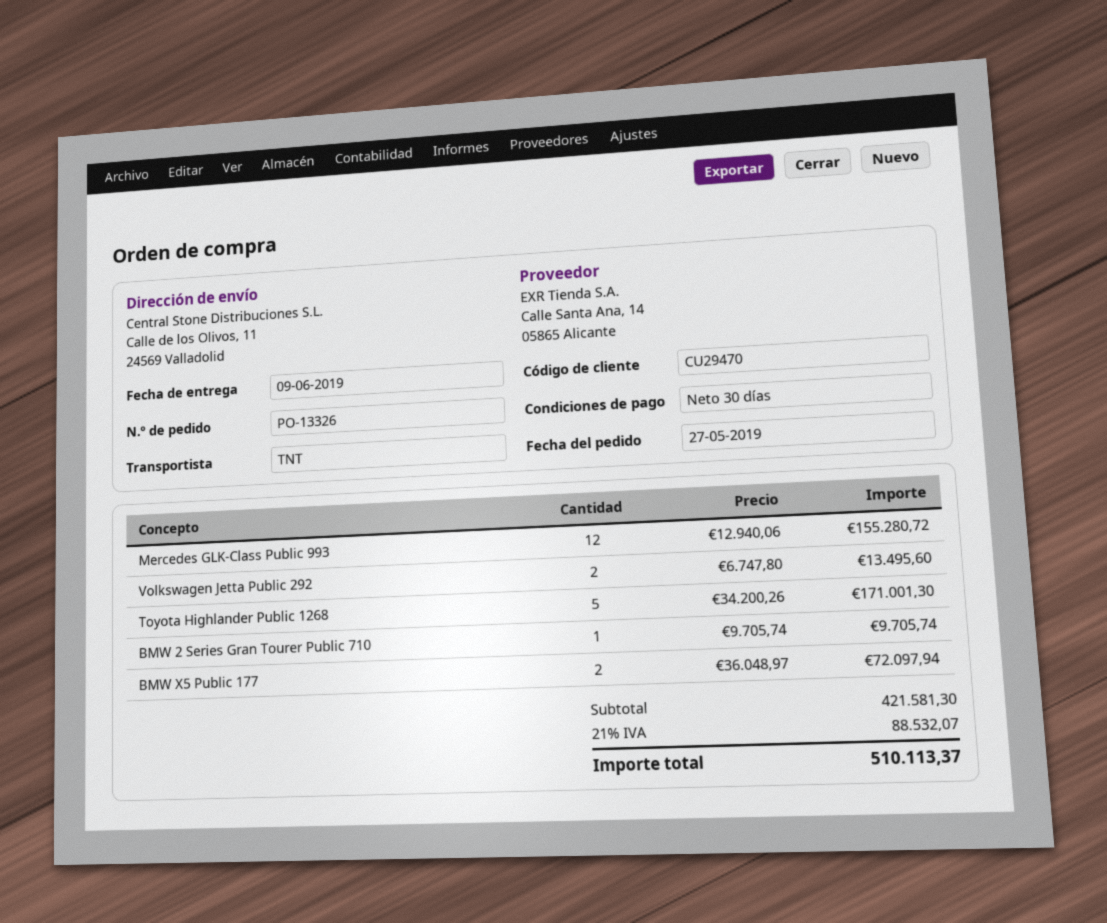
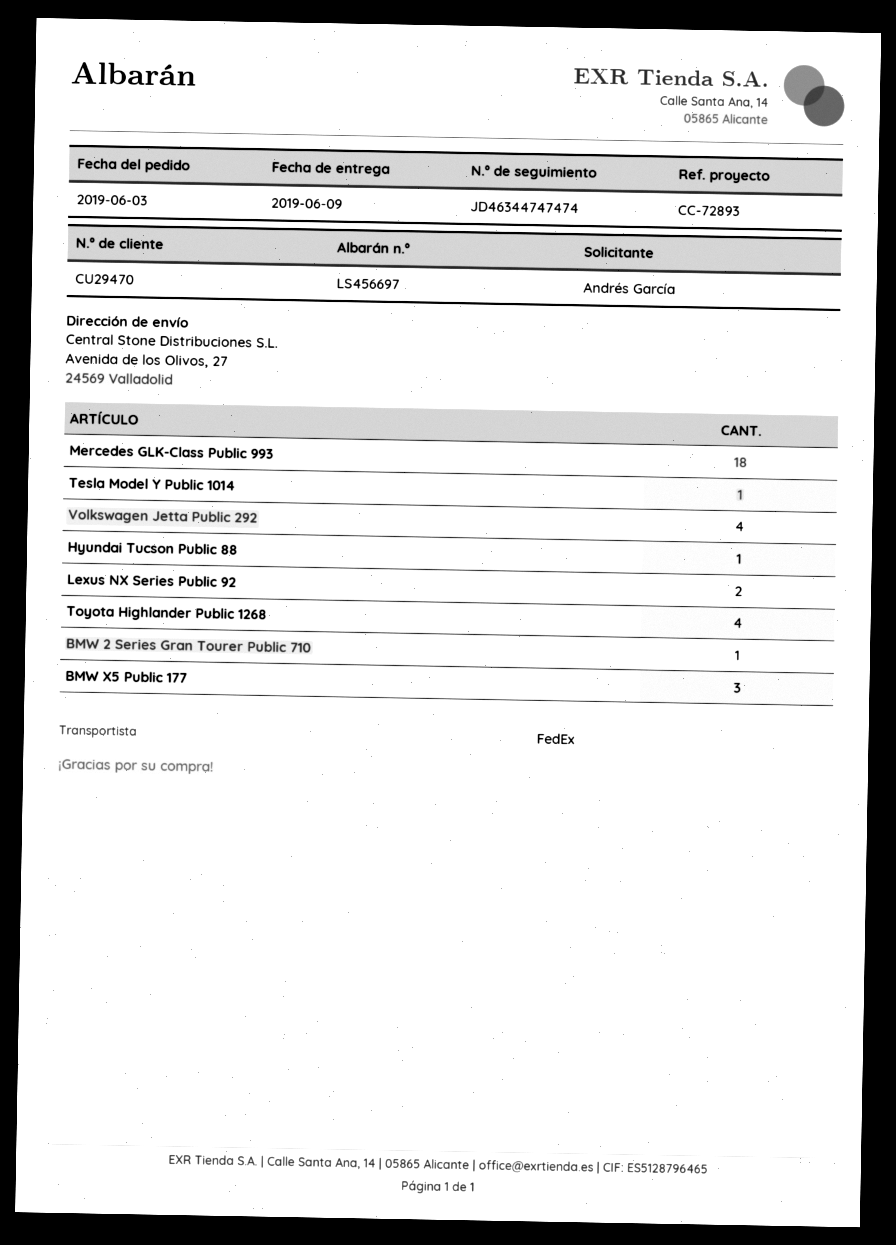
order date: 2019-05-27 -> 2019-06-03
shipping method: TNT -> FedEx
ship to: Calle de los Olivos, 11, 24569 Valladolid -> Avenida de los Olivos, 27, 24569 Valladolid
Mercedes GLK-Class Public 993: 12 -> 18
Volkswagen Jetta Public 292: 2 -> 4
Toyota Highlander Public 1268: 5 -> 4
BMW X5 Public 177: 2 -> 3
Tesla Model Y Public 1014: none -> 1
Hyundai Tucson Public 88: none -> 1
Lexus NX Series Public 92: none -> 2

